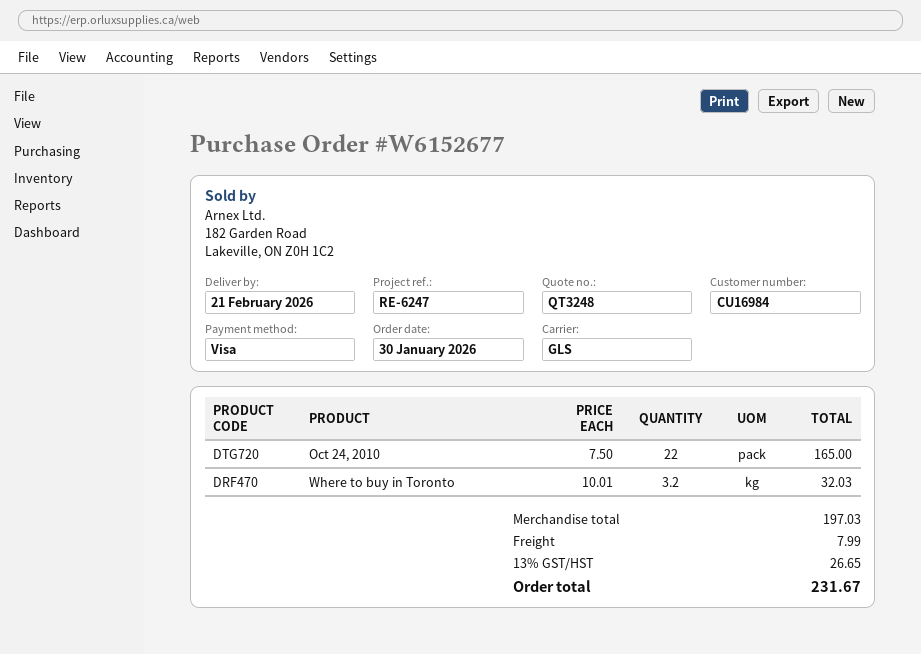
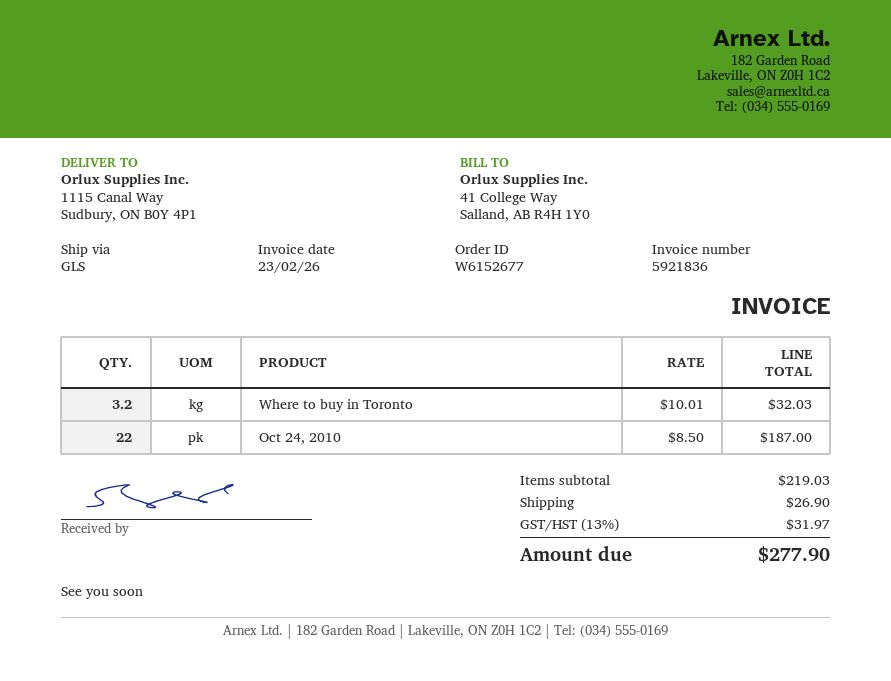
Oct 24, 2010: 22 x 7.50 = 165.00 -> 22 x 8.50 = 187.00
subtotal: 197.03 -> 219.03
shipping: 7.99 -> 26.90
tax: 13% = 26.65 -> 13% = 31.97
total: 231.67 -> 277.90

